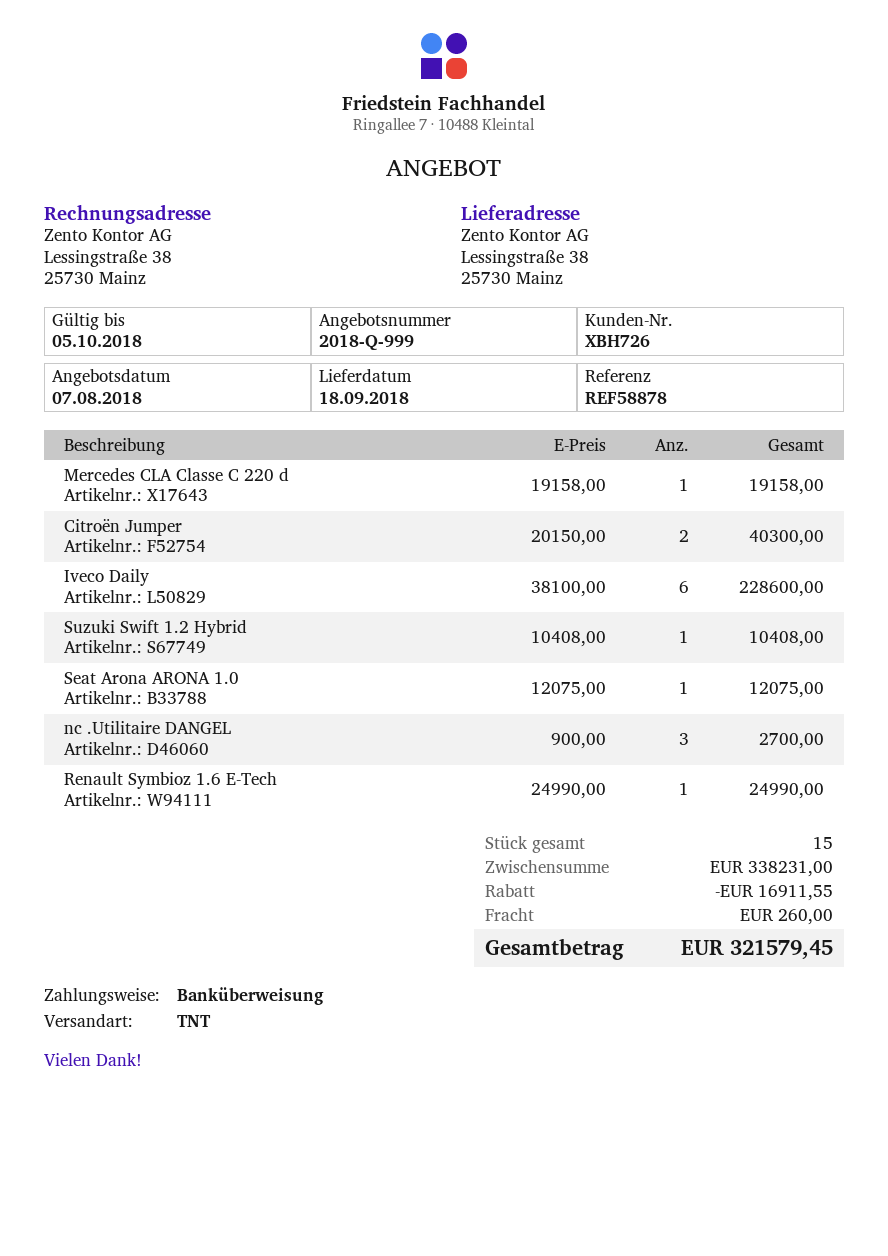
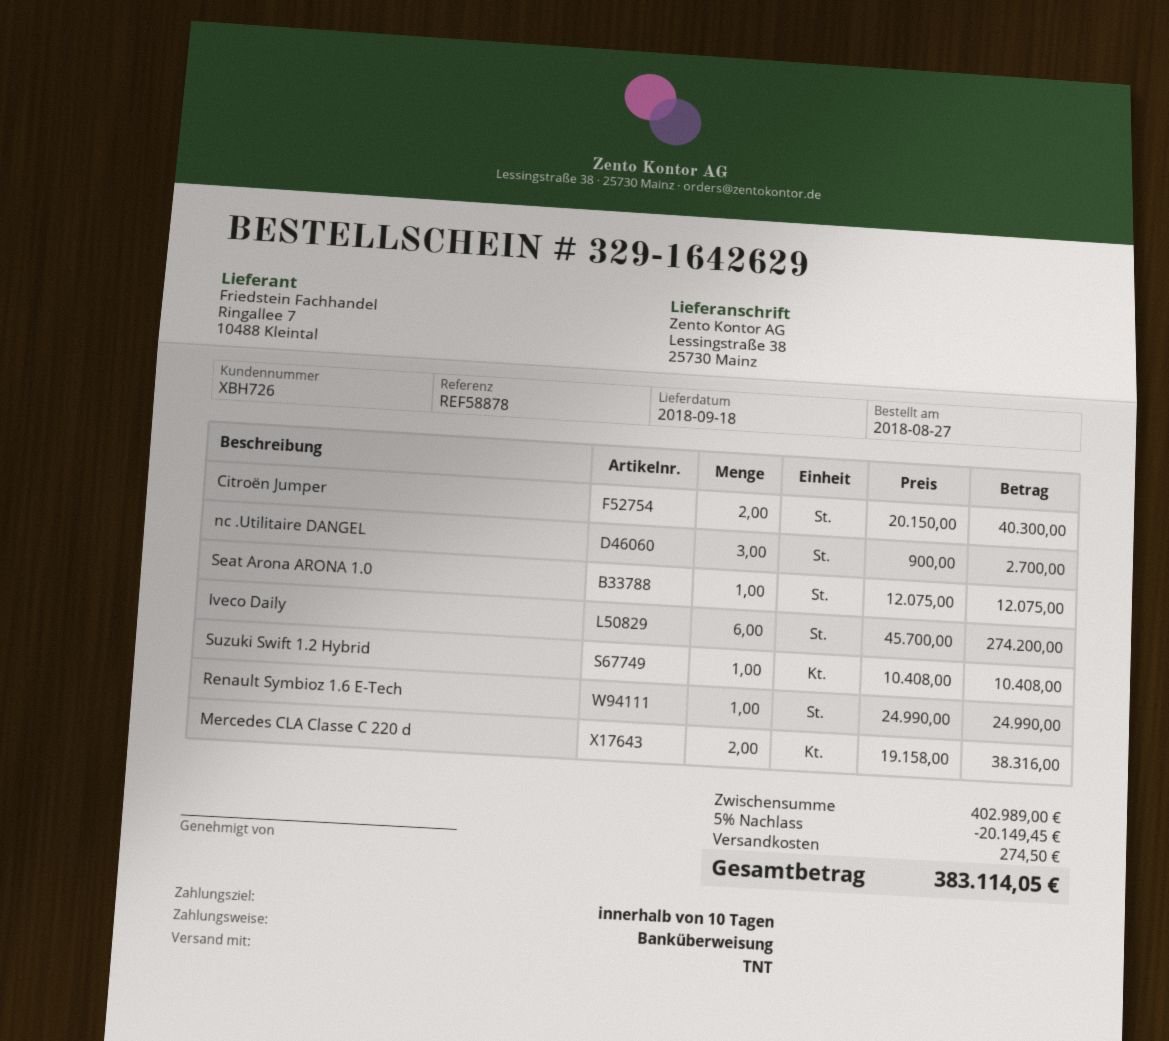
Mercedes CLA Classe C 220 d: 1 x 19158.00 = 19158.00 -> 2 x 19158.00 = 38316.00
Iveco Daily: 6 x 38100.00 = 228600.00 -> 6 x 45700.00 = 274200.00
subtotal: 338231.00 -> 402989.00
discount: 16911.55 -> 20149.45
shipping: 260.00 -> 274.50
total: 321579.45 -> 383114.05

